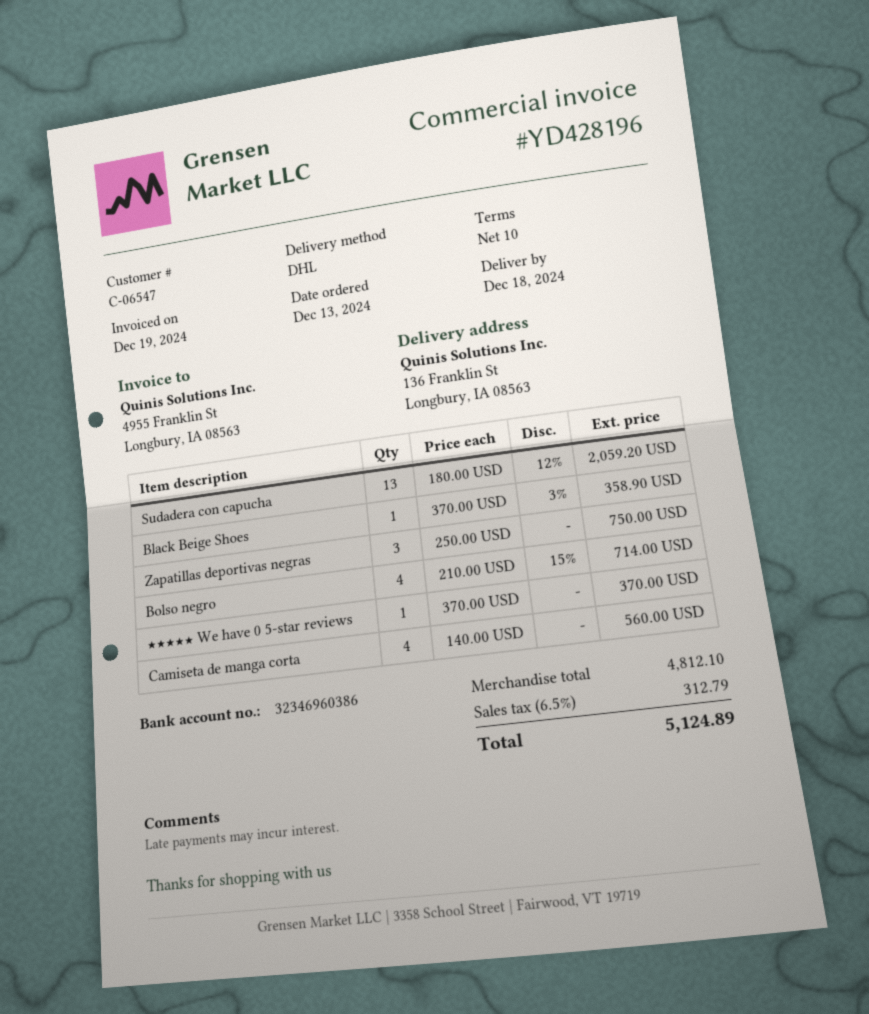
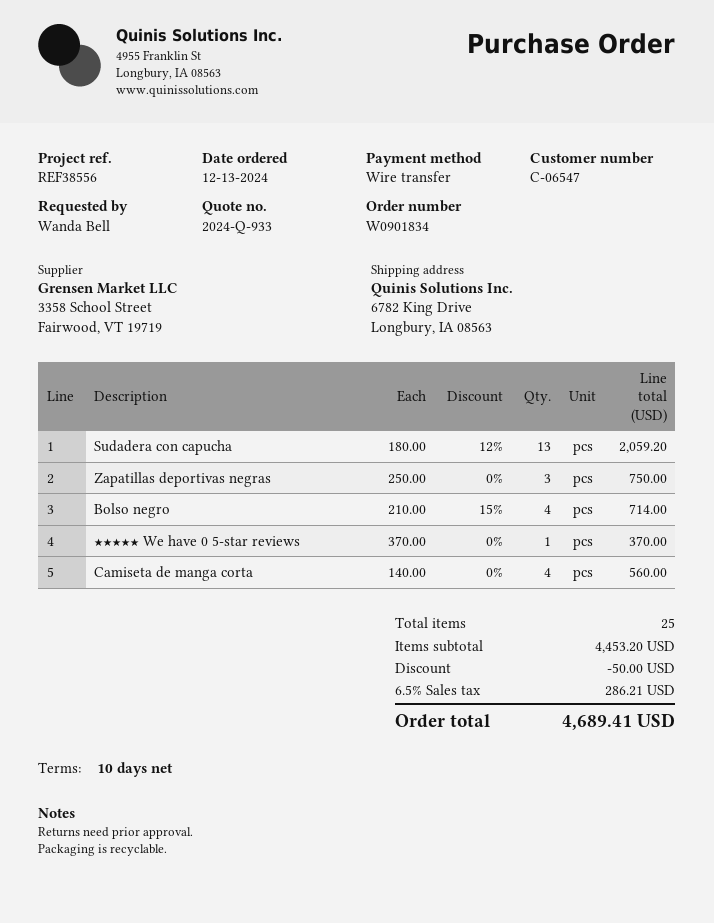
ship to: 136 Franklin St, Longbury, IA 08563 -> 6782 King Drive, Longbury, IA 08563
Black Beige Shoes: 1 x 370.00 - 3% = 358.90 -> none
subtotal: 4812.10 -> 4453.20
discount: none -> 50.00
tax: 6.5% = 312.79 -> 6.5% = 286.21
total: 5124.89 -> 4689.41

